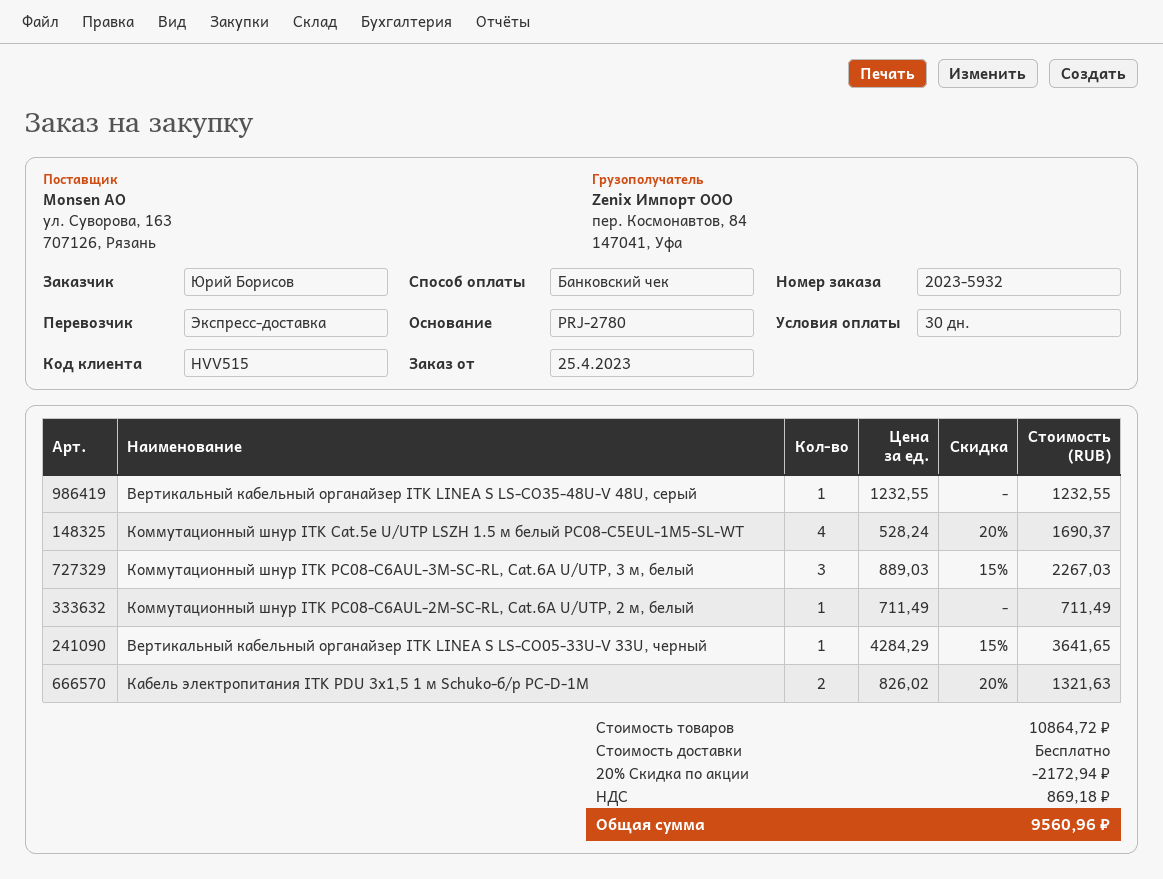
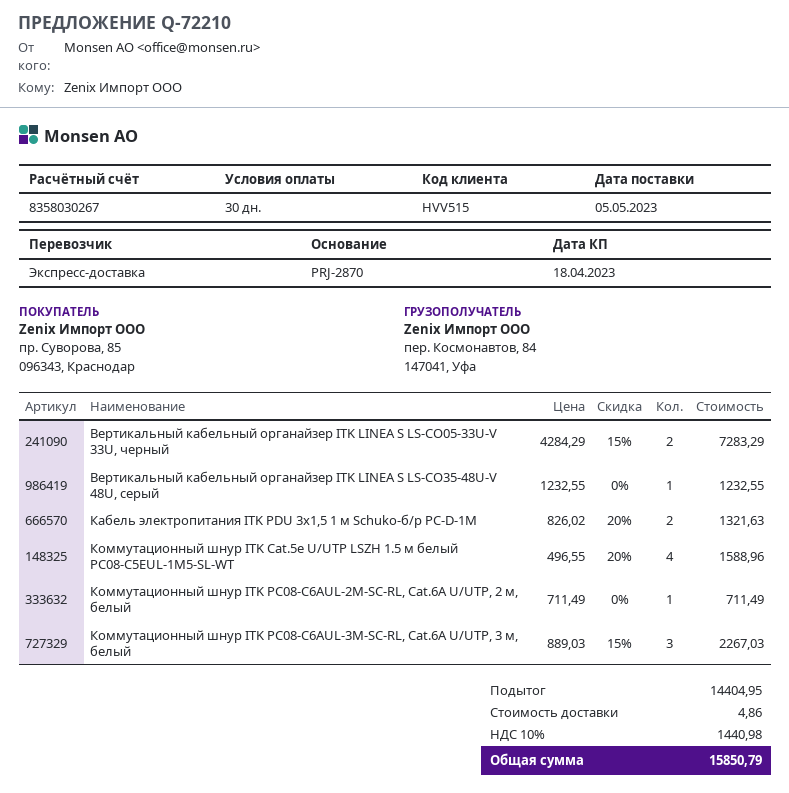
reference: PRJ-2780 -> PRJ-2870
Коммутационный шнур ITK Cat.5e U/UTP LSZH 1.5 м белый PC08-C5EUL-1M5-SL-WT: 4 x 528.24 - 20% = 1690.37 -> 4 x 496.55 - 20% = 1588.96
Вертикальный кабельный органайзер ITK LINEA S LS-CO05-33U-V 33U, черный: 1 x 4284.29 - 15% = 3641.65 -> 2 x 4284.29 - 15% = 7283.29
subtotal: 10864.72 -> 14404.95
discount: 20% = 2172.94 -> none
shipping: 0.00 -> 4.86
tax: 869.18 -> 1440.98
total: 9560.96 -> 15850.79

